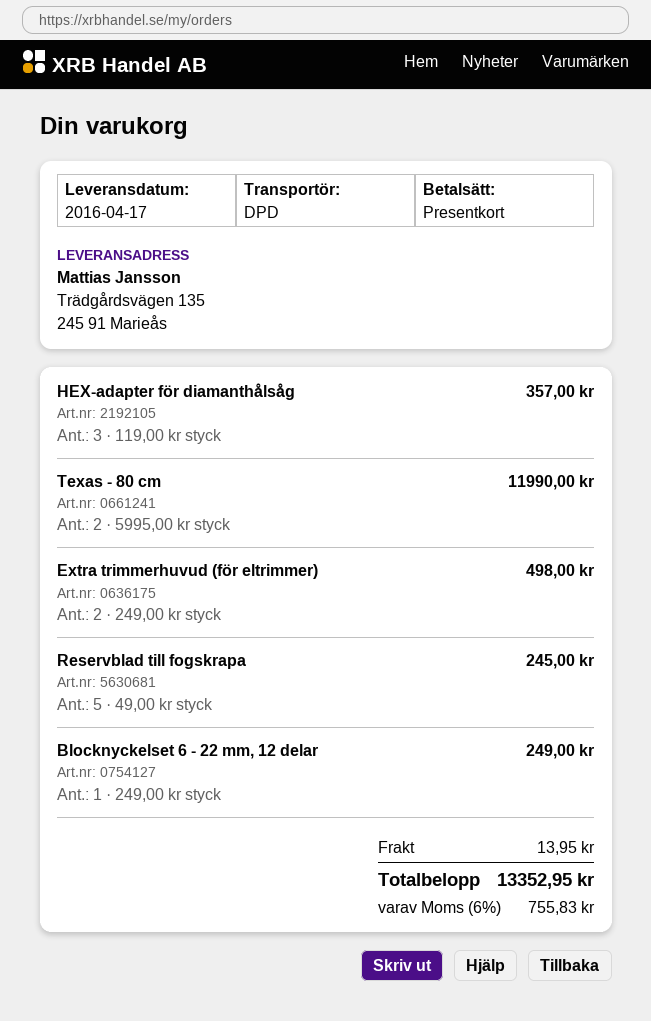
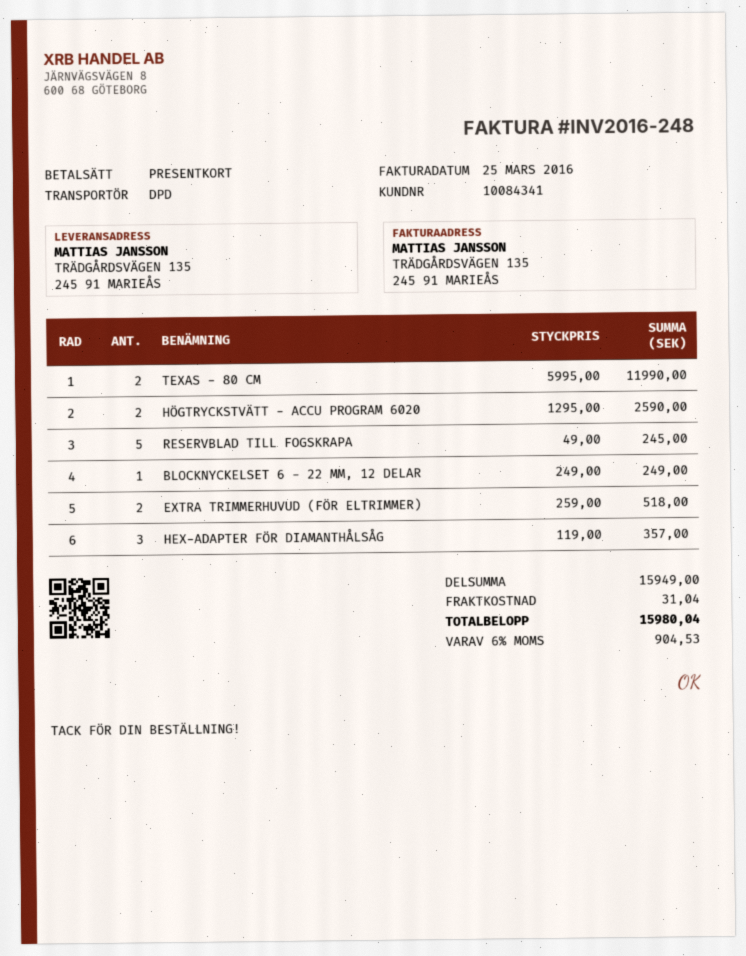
Extra trimmerhuvud (för eltrimmer): 2 x 249.00 = 498.00 -> 2 x 259.00 = 518.00
HÖGTRYCKSTVÄTT - ACCU PROGRAM 6020: none -> 2 x 1295.00 = 2590.00
shipping: 13.95 -> 31.04
tax: 6% = 755.83 -> 6% = 904.53
total: 13352.95 -> 15980.04

